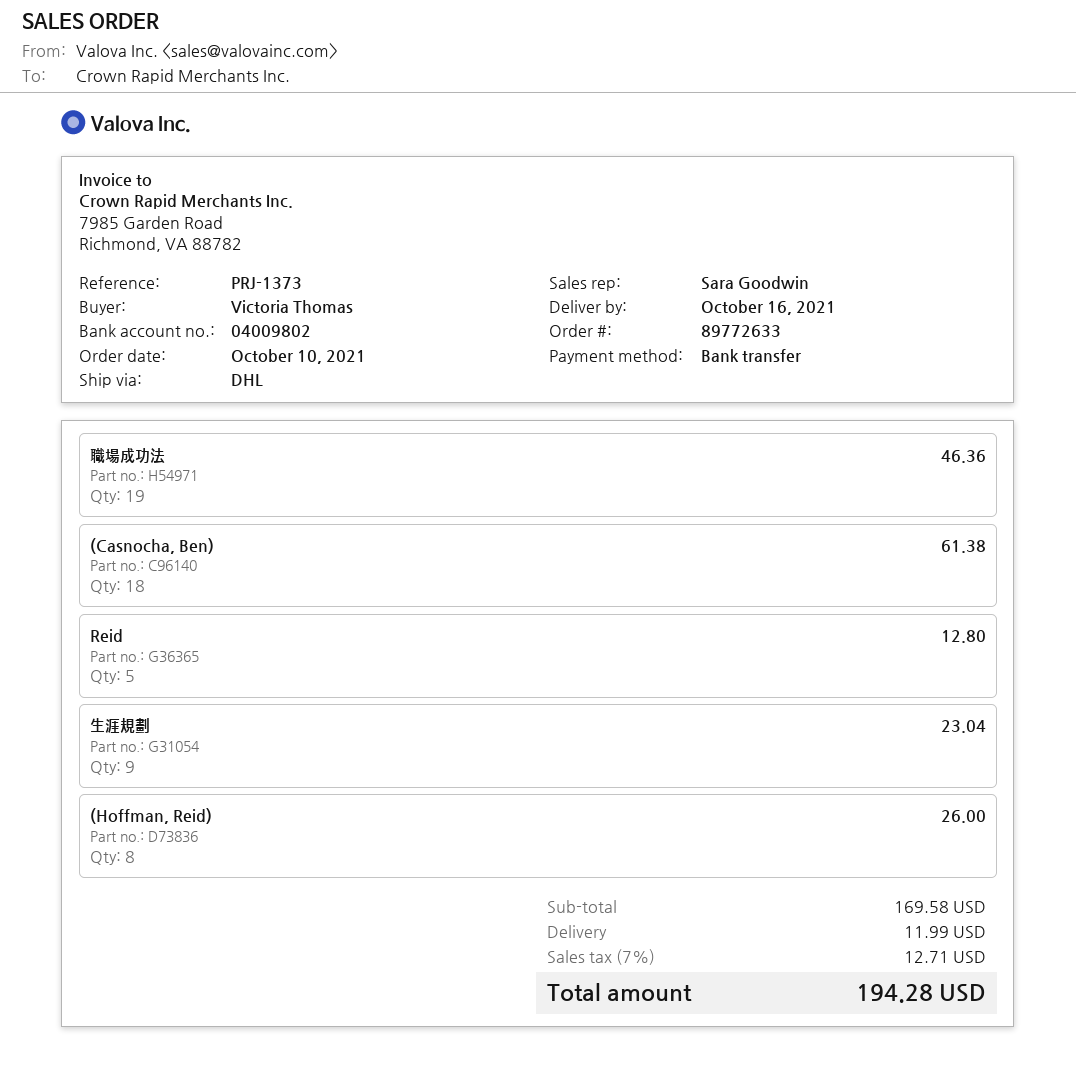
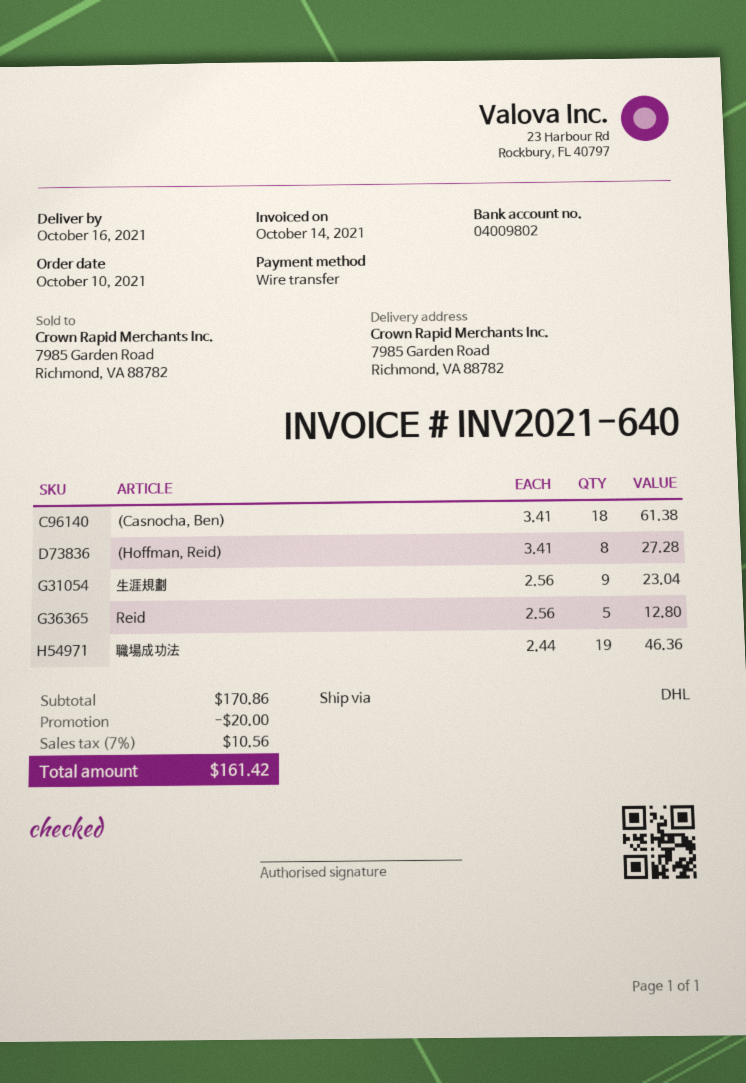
(Hoffman, Reid): 8 for 26.00 -> 8 for 27.28
subtotal: 169.58 -> 170.86
discount: none -> 20.00
shipping: 11.99 -> none
tax: 7% = 12.71 -> 7% = 10.56
total: 194.28 -> 161.42

